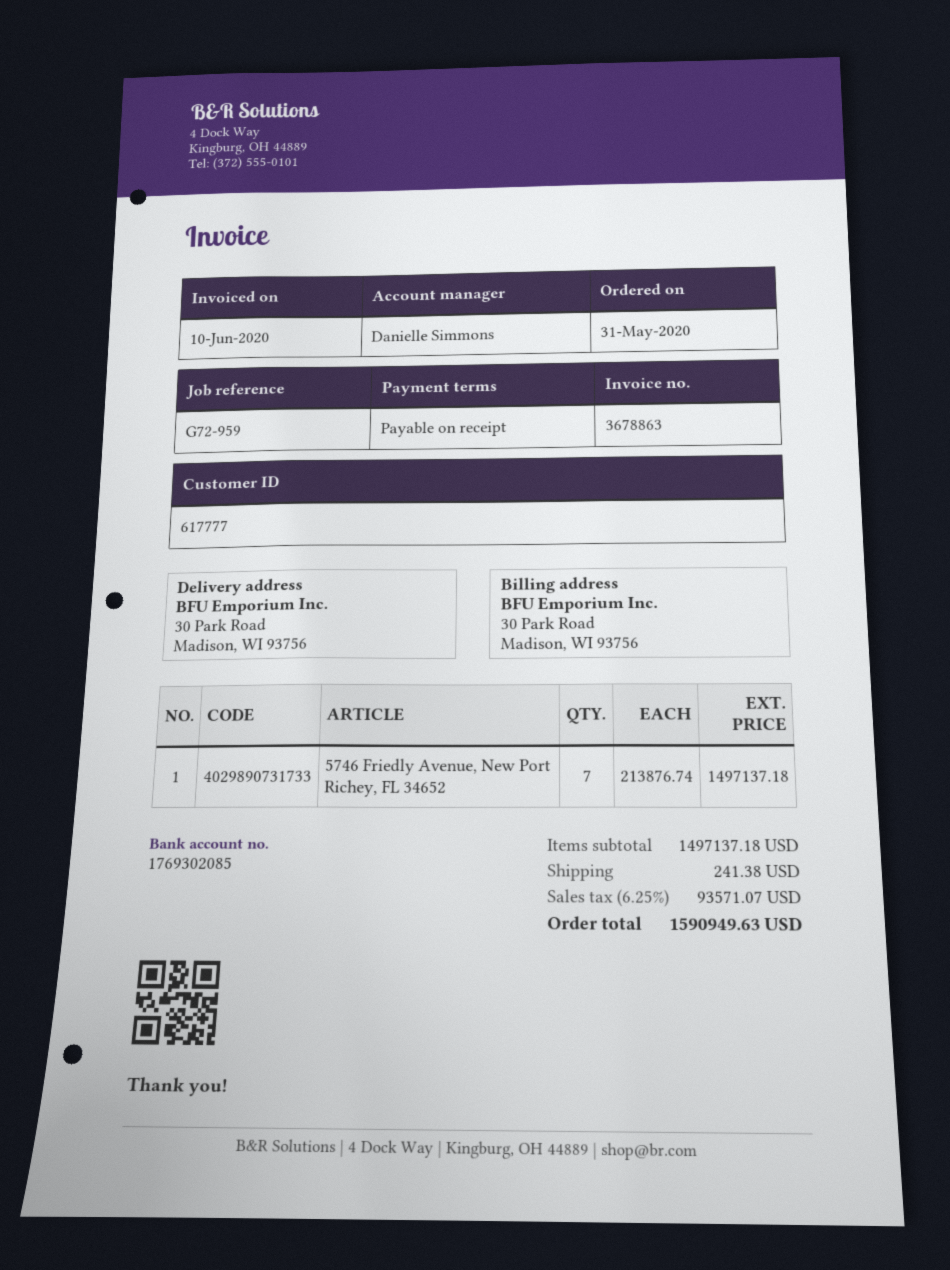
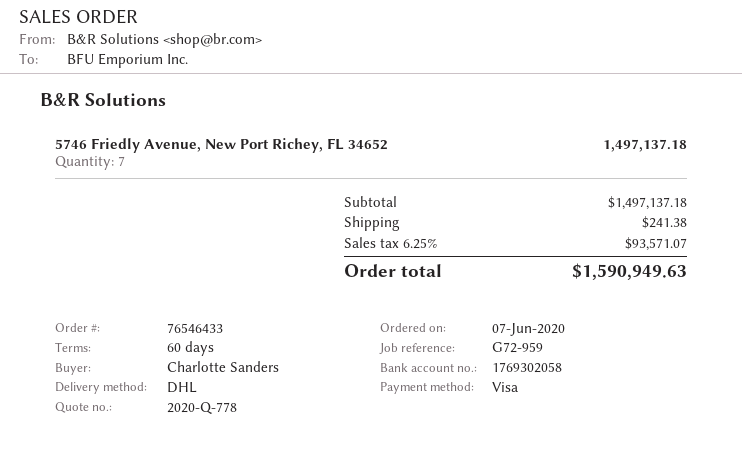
order date: 2020-05-31 -> 2020-06-07
payment terms: on receipt -> 60 days
bank account: 1769302085 -> 1769302058

